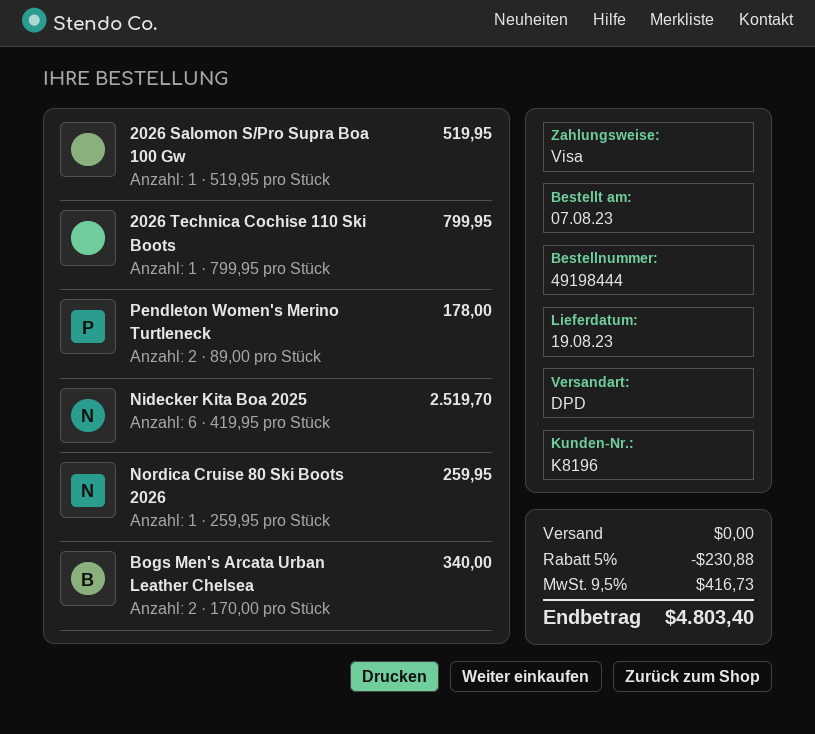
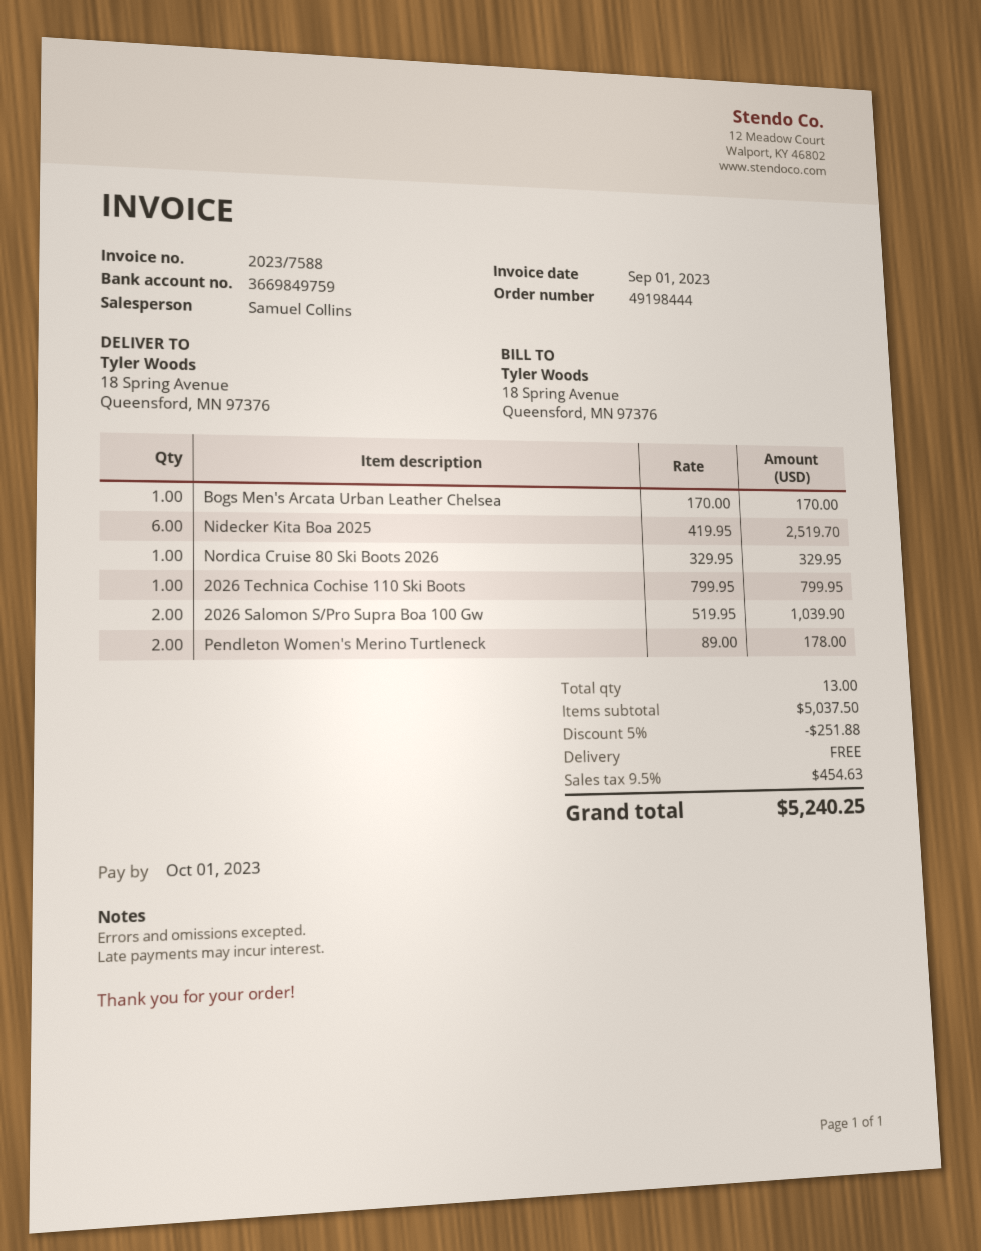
2026 Salomon S/Pro Supra Boa 100 Gw: 1 x 519.95 = 519.95 -> 2 x 519.95 = 1039.90
Nordica Cruise 80 Ski Boots 2026: 1 x 259.95 = 259.95 -> 1 x 329.95 = 329.95
Bogs Men's Arcata Urban Leather Chelsea: 2 x 170.00 = 340.00 -> 1 x 170.00 = 170.00
discount: 5% = 230.88 -> 5% = 251.88
tax: 9.5% = 416.73 -> 9.5% = 454.63
total: 4803.40 -> 5240.25

